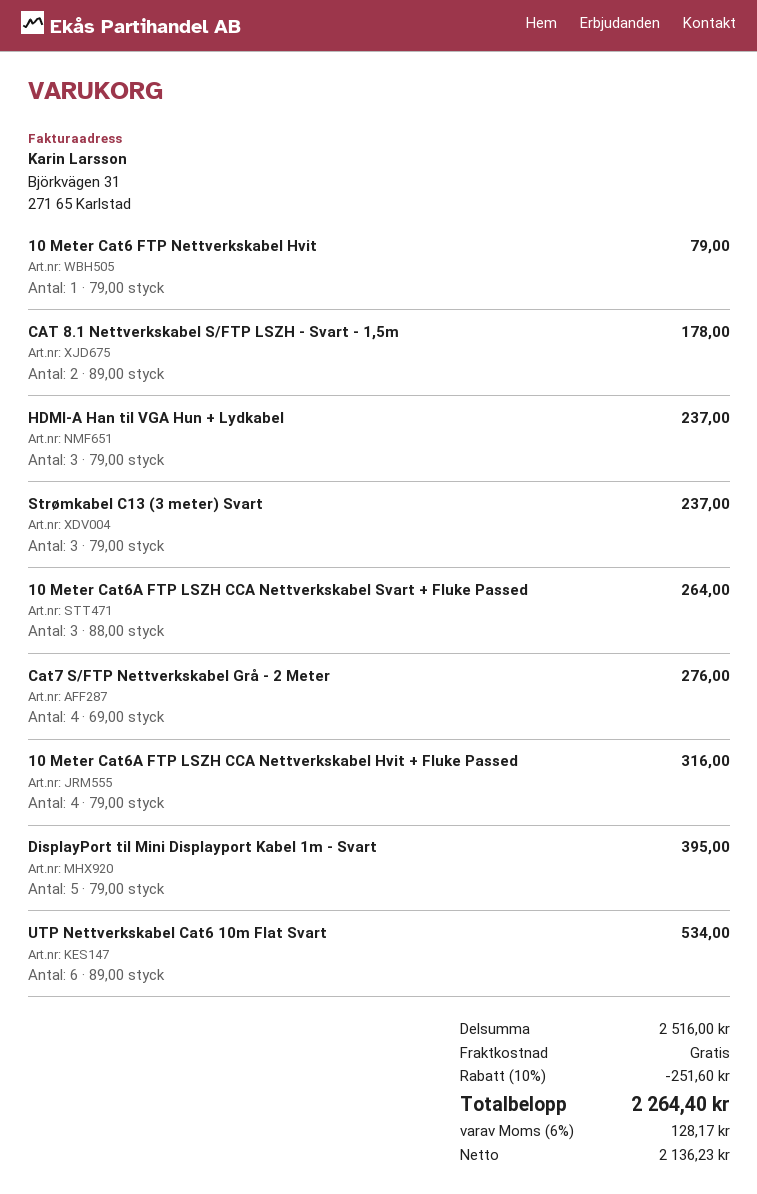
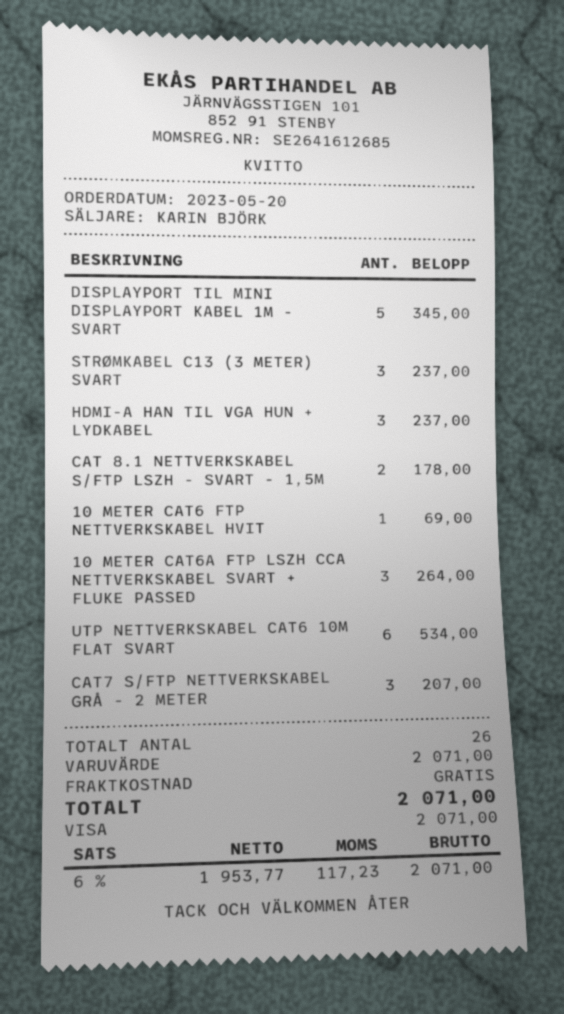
10 Meter Cat6 FTP Nettverkskabel Hvit: 1 for 79.00 -> 1 for 69.00
Cat7 S/FTP Nettverkskabel Grå - 2 Meter: 4 for 276.00 -> 3 for 207.00
10 Meter Cat6A FTP LSZH CCA Nettverkskabel Hvit + Fluke Passed: 4 for 316.00 -> none
DisplayPort til Mini Displayport Kabel 1m - Svart: 5 for 395.00 -> 5 for 345.00
subtotal: 2516.00 -> 2071.00
discount: 10% = 251.60 -> none
net: 2136.23 -> 1953.77
tax: 6% = 128.17 -> 6% = 117.23
total: 2264.40 -> 2071.00

